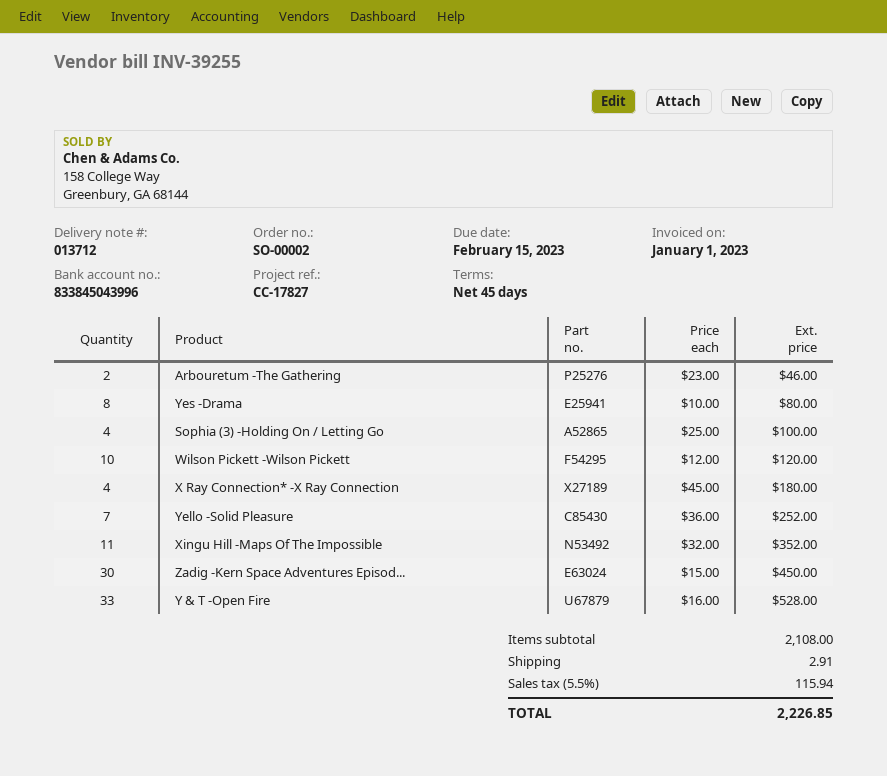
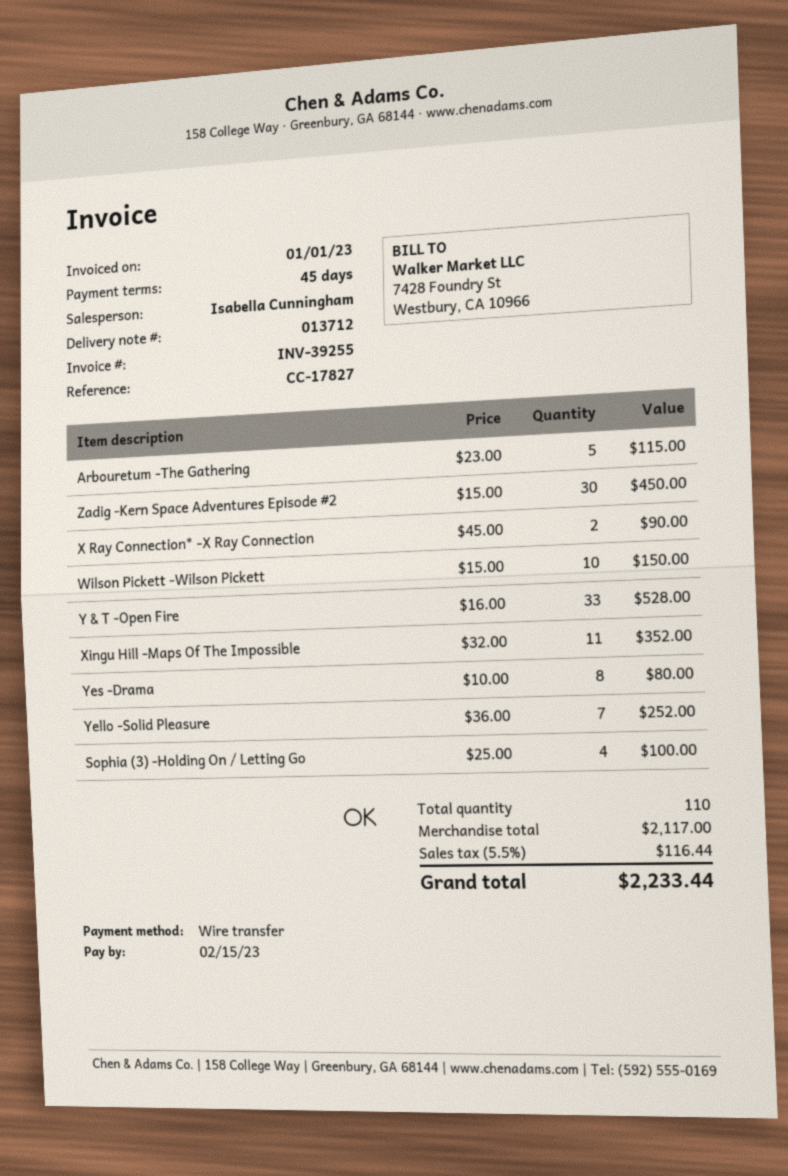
Arbouretum -The Gathering: 2 x 23.00 = 46.00 -> 5 x 23.00 = 115.00
Wilson Pickett -Wilson Pickett: 10 x 12.00 = 120.00 -> 10 x 15.00 = 150.00
X Ray Connection* -X Ray Connection: 4 x 45.00 = 180.00 -> 2 x 45.00 = 90.00
subtotal: 2108.00 -> 2117.00
shipping: 2.91 -> none
tax: 5.5% = 115.94 -> 5.5% = 116.44
total: 2226.85 -> 2233.44

